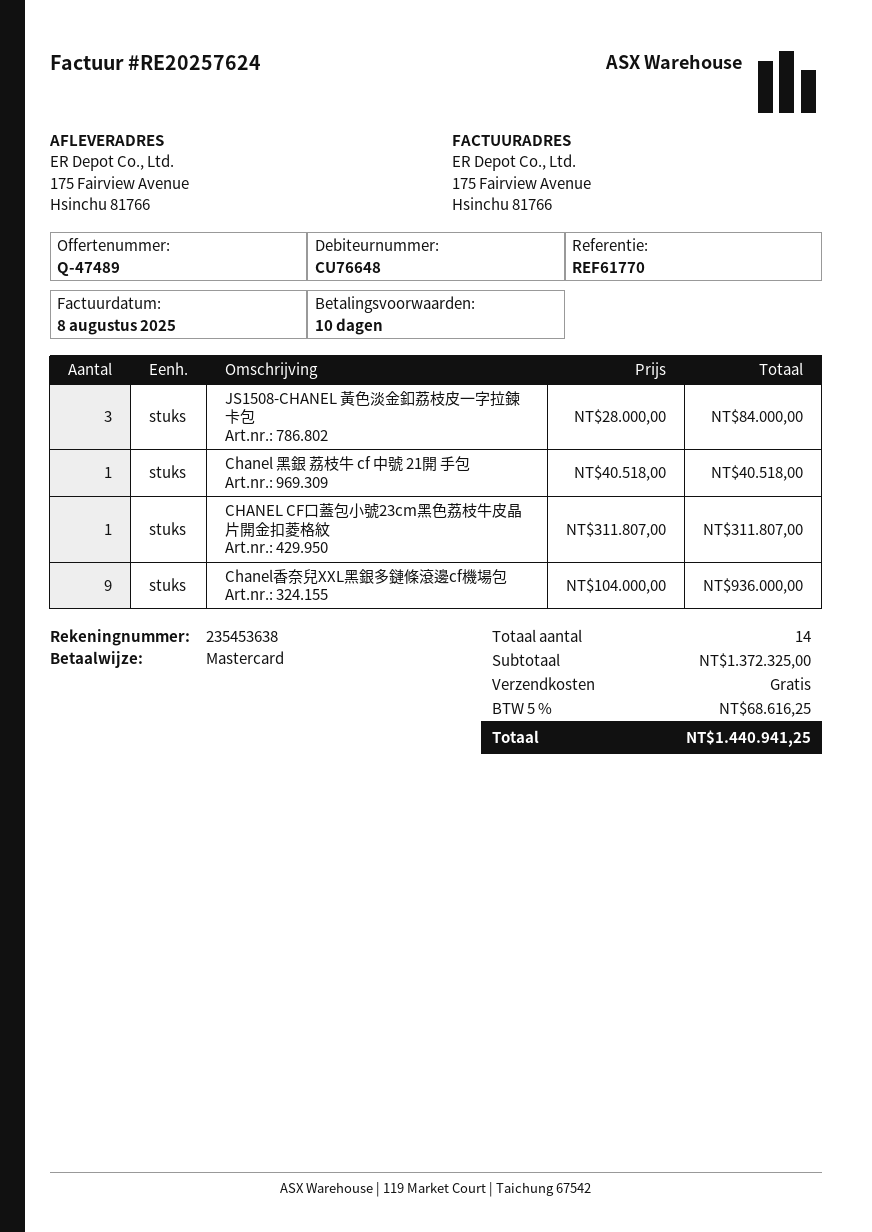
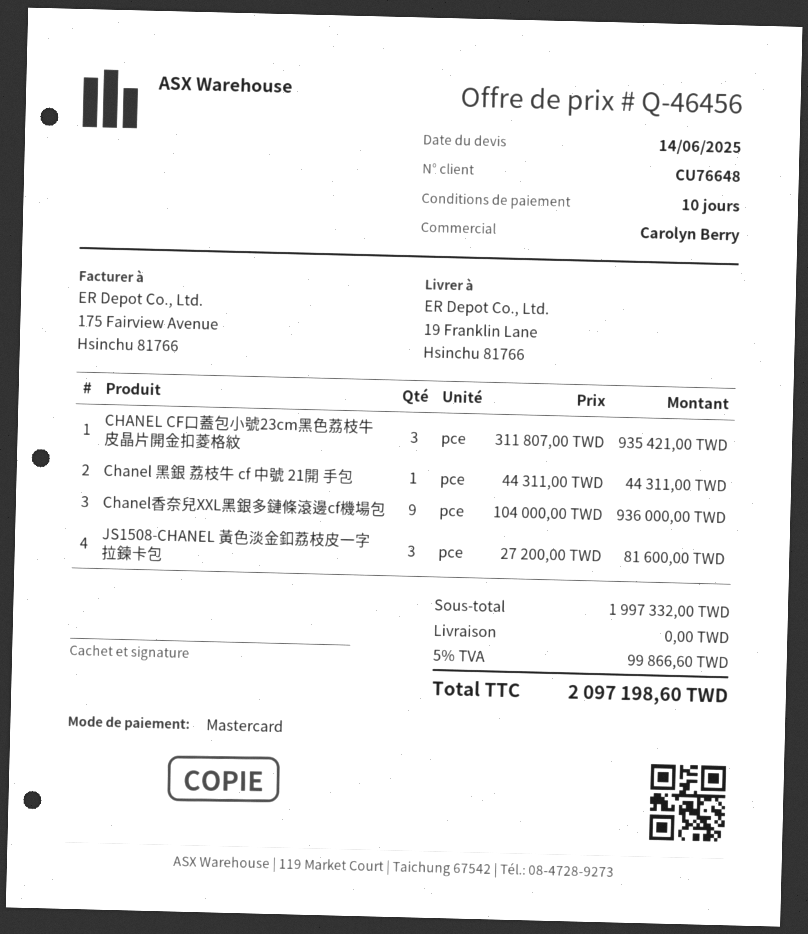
quote number: Q-47489 -> Q-46456
ship to: 175 Fairview Avenue, Hsinchu 81766 -> 19 Franklin Lane, Hsinchu 81766
JS1508-CHANEL 黃色淡金釦荔枝皮一字拉鍊卡包: 3 x 28000.00 = 84000.00 -> 3 x 27200.00 = 81600.00
Chanel 黑銀 荔枝牛 cf 中號 21開 手包: 1 x 40518.00 = 40518.00 -> 1 x 44311.00 = 44311.00
CHANEL CF口蓋包小號23cm黑色荔枝牛皮晶片開金扣菱格紋: 1 x 311807.00 = 311807.00 -> 3 x 311807.00 = 935421.00
subtotal: 1372325.00 -> 1997332.00
tax: 5% = 68616.25 -> 5% = 99866.60
total: 1440941.25 -> 2097198.60

